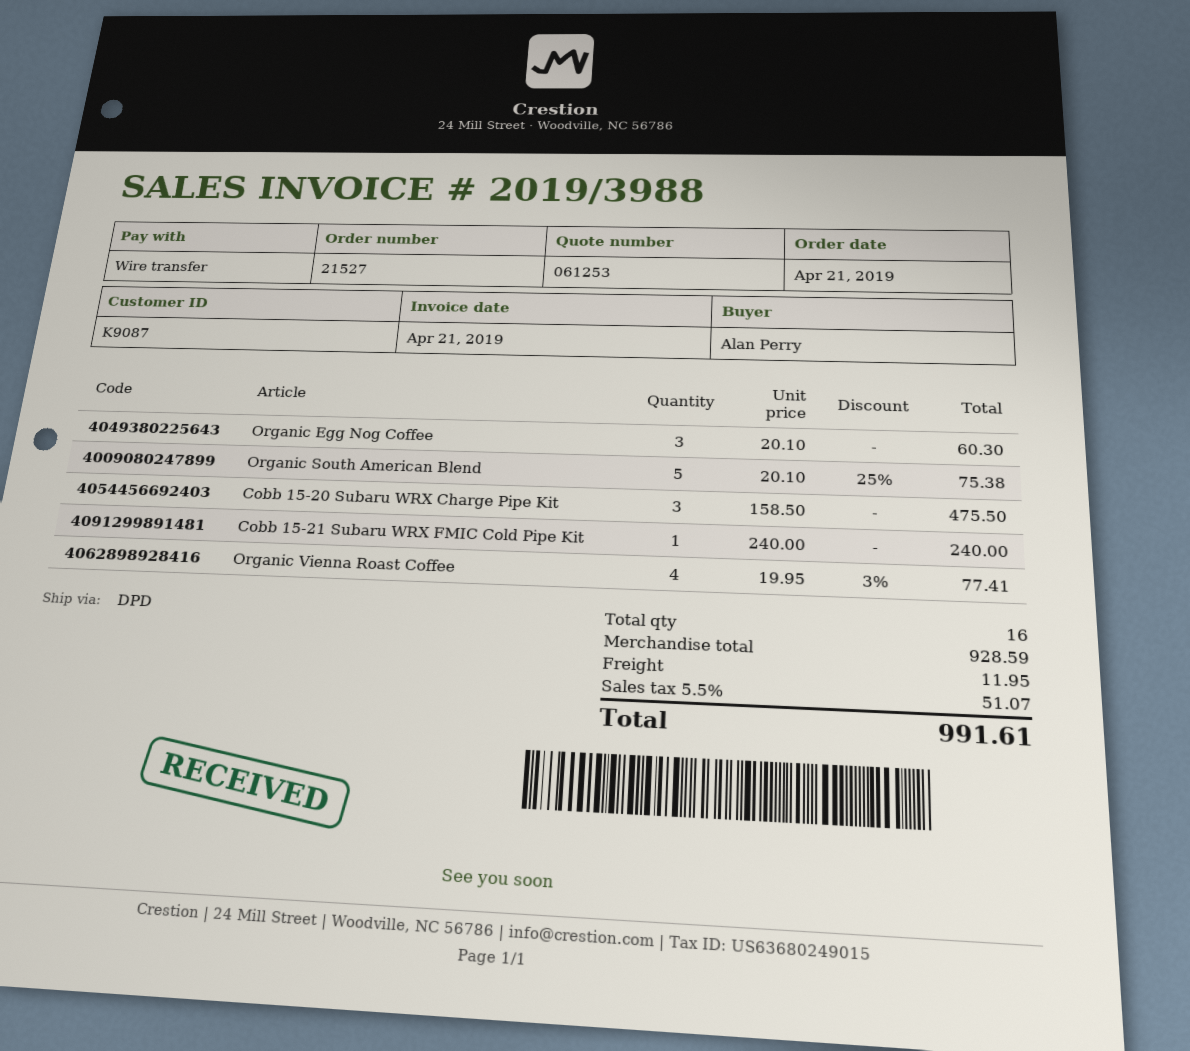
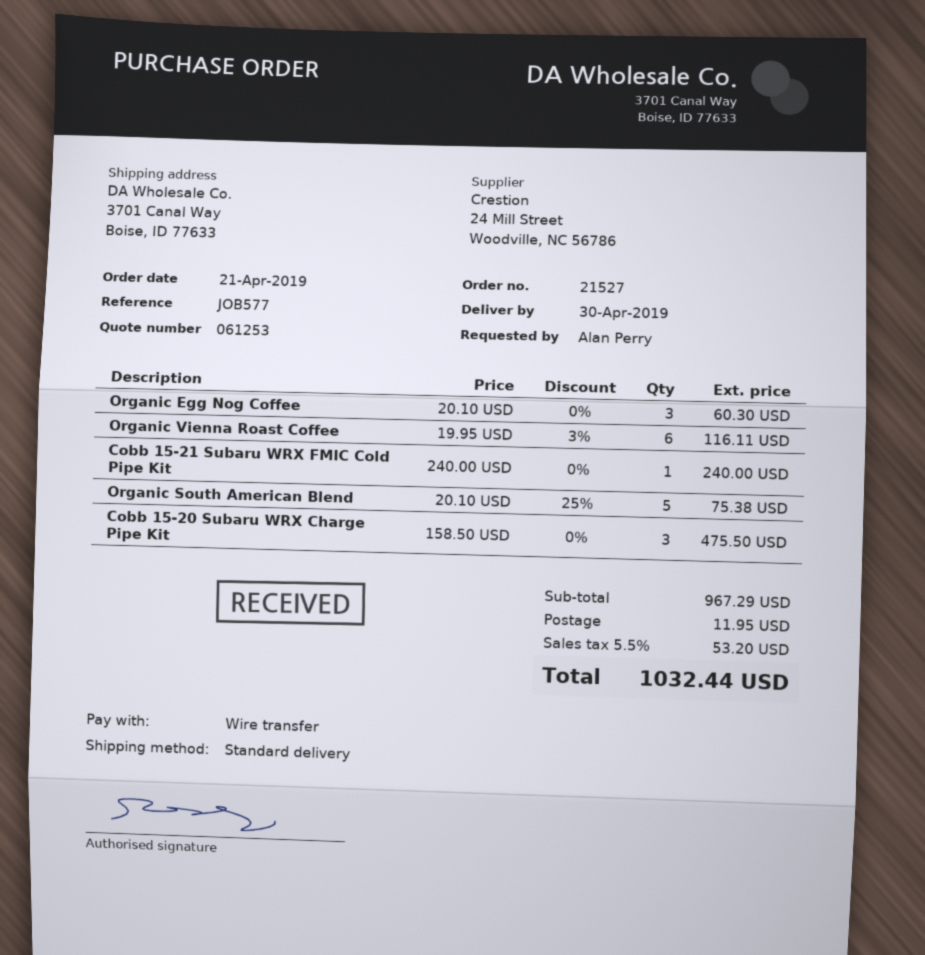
shipping method: DPD -> standard
Organic Vienna Roast Coffee: 4 x 19.95 - 3% = 77.41 -> 6 x 19.95 - 3% = 116.11
subtotal: 928.59 -> 967.29
tax: 5.5% = 51.07 -> 5.5% = 53.20
total: 991.61 -> 1032.44

